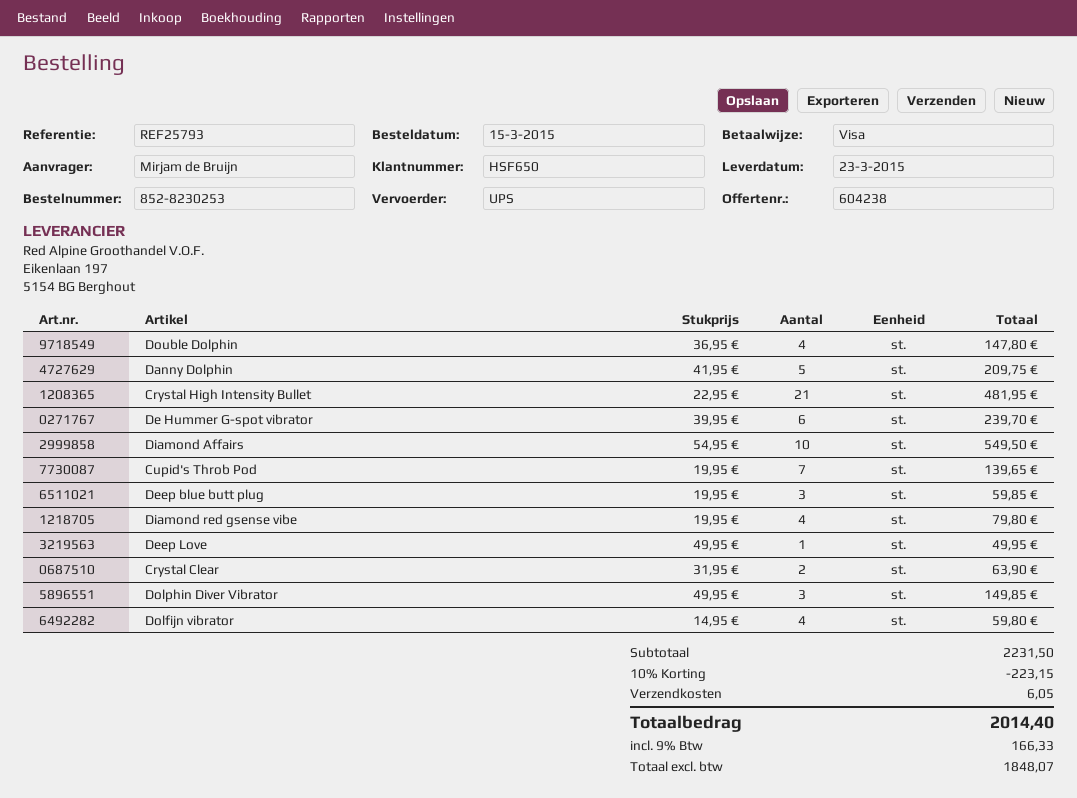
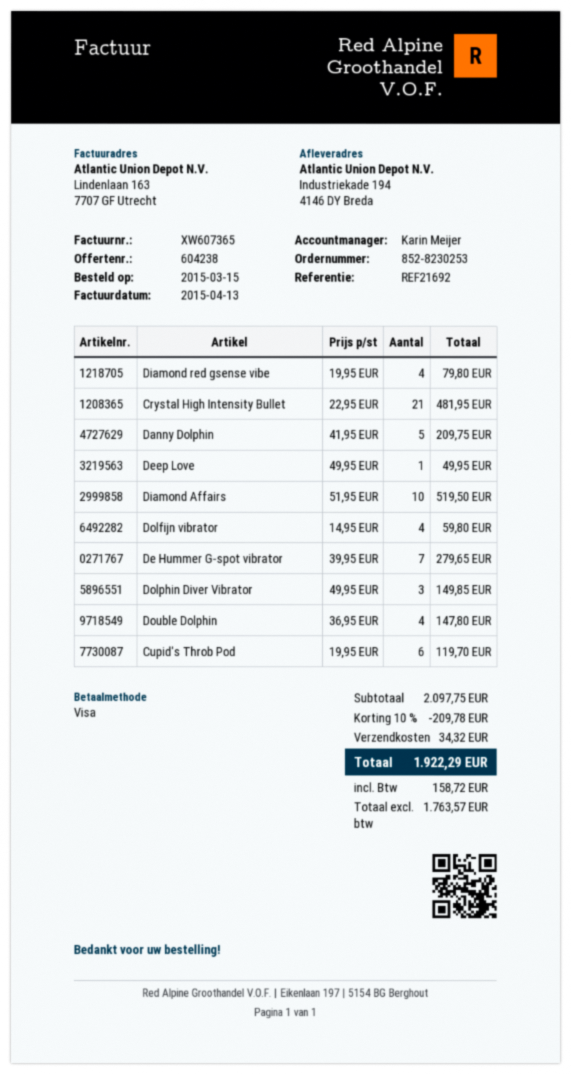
reference: REF25793 -> REF21692
De Hummer G-spot vibrator: 6 x 39.95 = 239.70 -> 7 x 39.95 = 279.65
Diamond Affairs: 10 x 54.95 = 549.50 -> 10 x 51.95 = 519.50
Cupid's Throb Pod: 7 x 19.95 = 139.65 -> 6 x 19.95 = 119.70
Deep blue butt plug: 3 x 19.95 = 59.85 -> none
Crystal Clear: 2 x 31.95 = 63.90 -> none
subtotal: 2231.50 -> 2097.75
discount: 10% = 223.15 -> 10% = 209.78
shipping: 6.05 -> 34.32
net: 1848.07 -> 1763.57
tax: 166.33 -> 158.72
total: 2014.40 -> 1922.29

